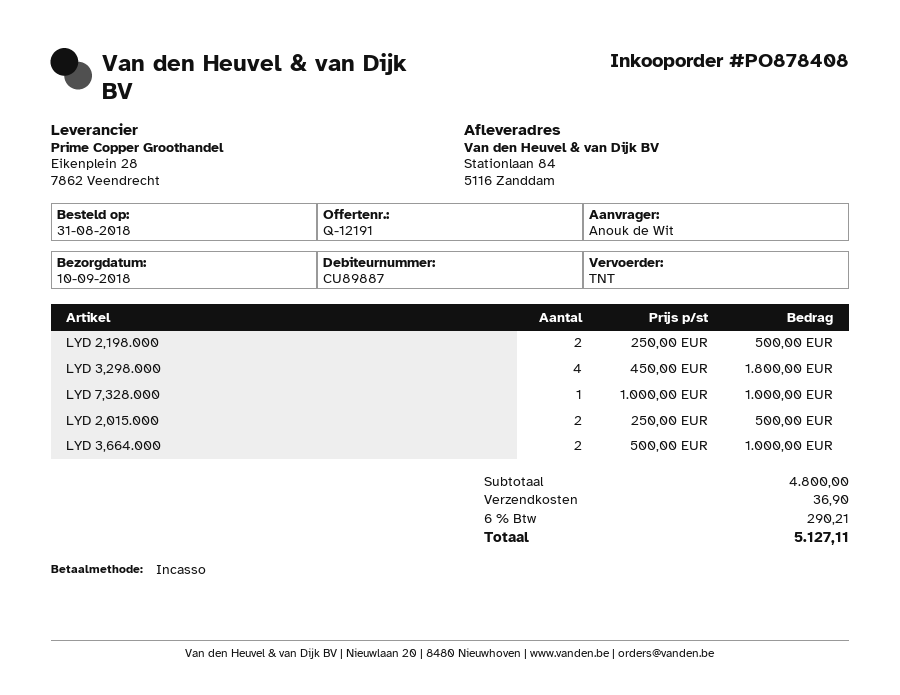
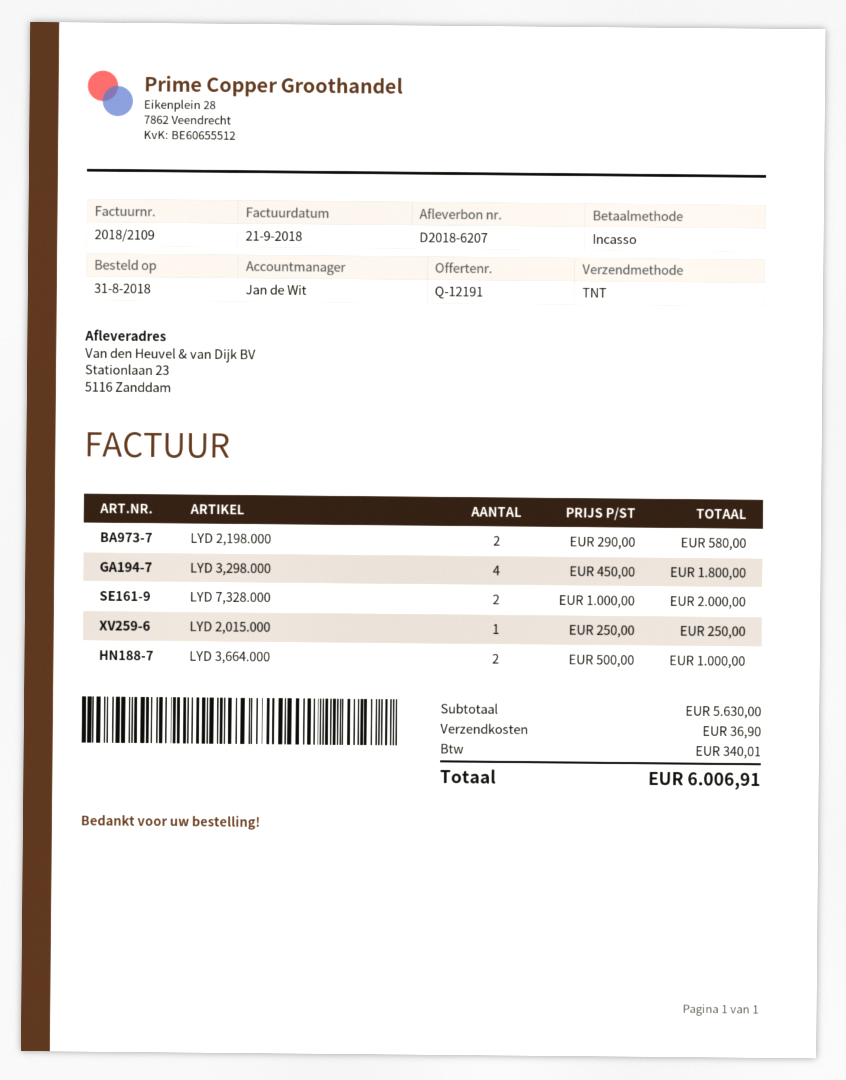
ship to: Stationlaan 84, 5116 Zanddam -> Stationlaan 23, 5116 Zanddam
LYD 2,198.000: 2 x 250.00 = 500.00 -> 2 x 290.00 = 580.00
LYD 7,328.000: 1 x 1000.00 = 1000.00 -> 2 x 1000.00 = 2000.00
LYD 2,015.000: 2 x 250.00 = 500.00 -> 1 x 250.00 = 250.00
subtotal: 4800.00 -> 5630.00
tax: 290.21 -> 340.01
total: 5127.11 -> 6006.91

